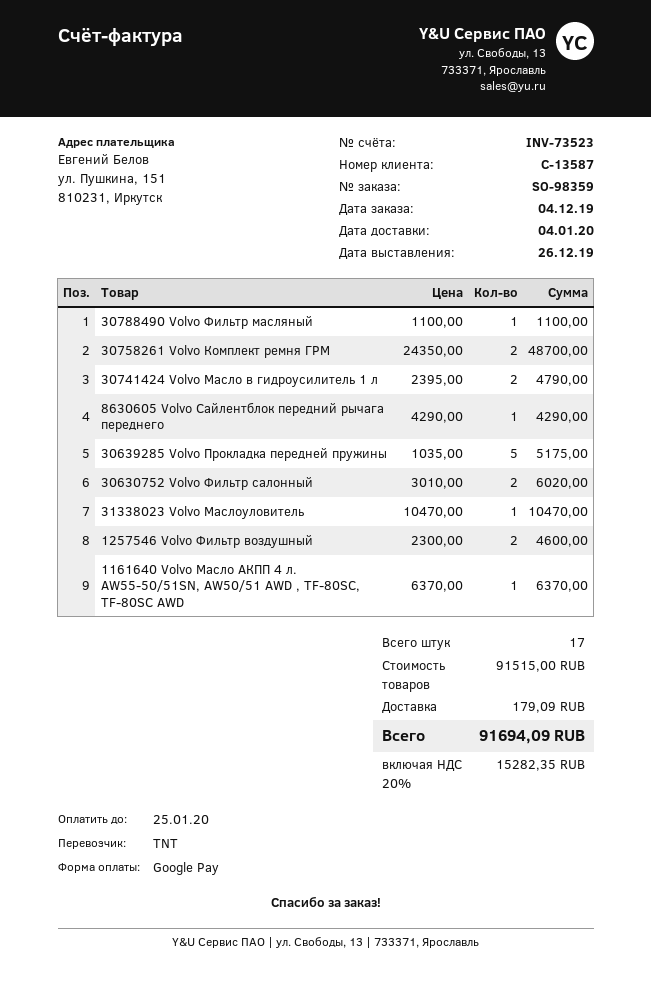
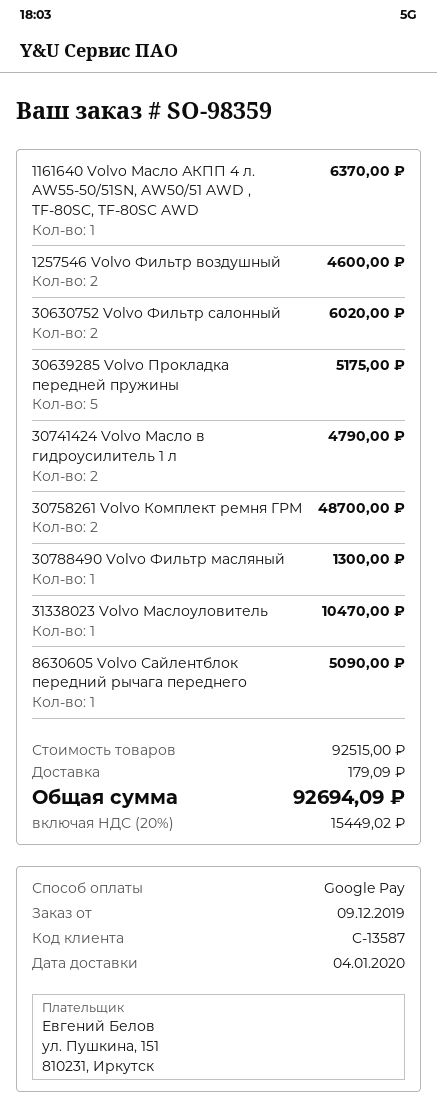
order date: 2019-12-04 -> 2019-12-09
30788490 Volvo Фильтр масляный: 1 for 1100.00 -> 1 for 1300.00
8630605 Volvo Сайлентблок передний рычага переднего: 1 for 4290.00 -> 1 for 5090.00
subtotal: 91515.00 -> 92515.00
tax: 20% = 15282.35 -> 20% = 15449.02
total: 91694.09 -> 92694.09

